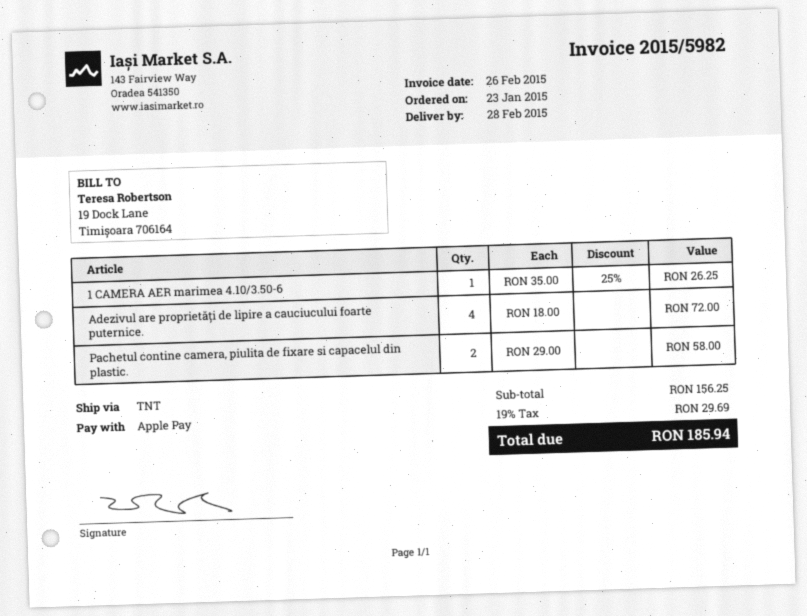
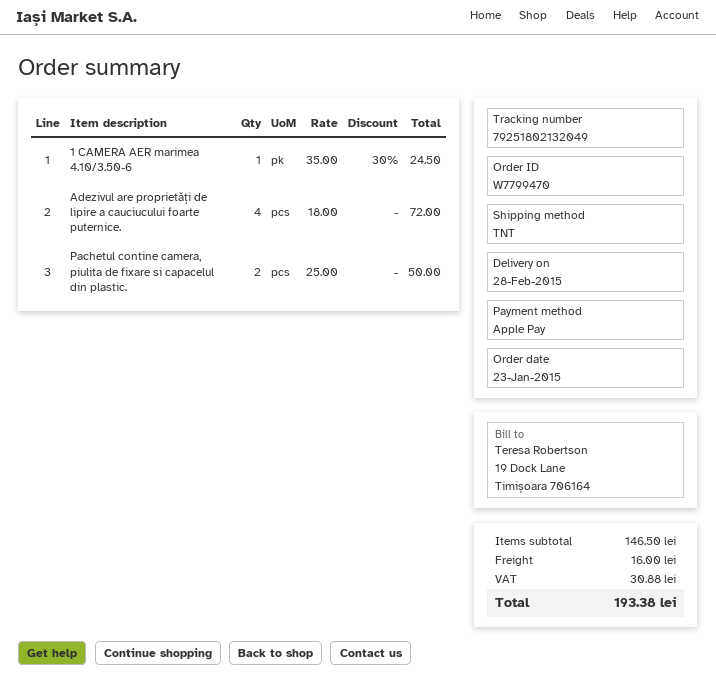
1 CAMERA AER marimea 4.10/3.50-6: 1 x 35.00 - 25% = 26.25 -> 1 x 35.00 - 30% = 24.50
Pachetul contine camera, piulita de fixare si capacelul din plastic.: 2 x 29.00 = 58.00 -> 2 x 25.00 = 50.00
subtotal: 156.25 -> 146.50
shipping: none -> 16.00
tax: 29.69 -> 30.88
total: 185.94 -> 193.38

